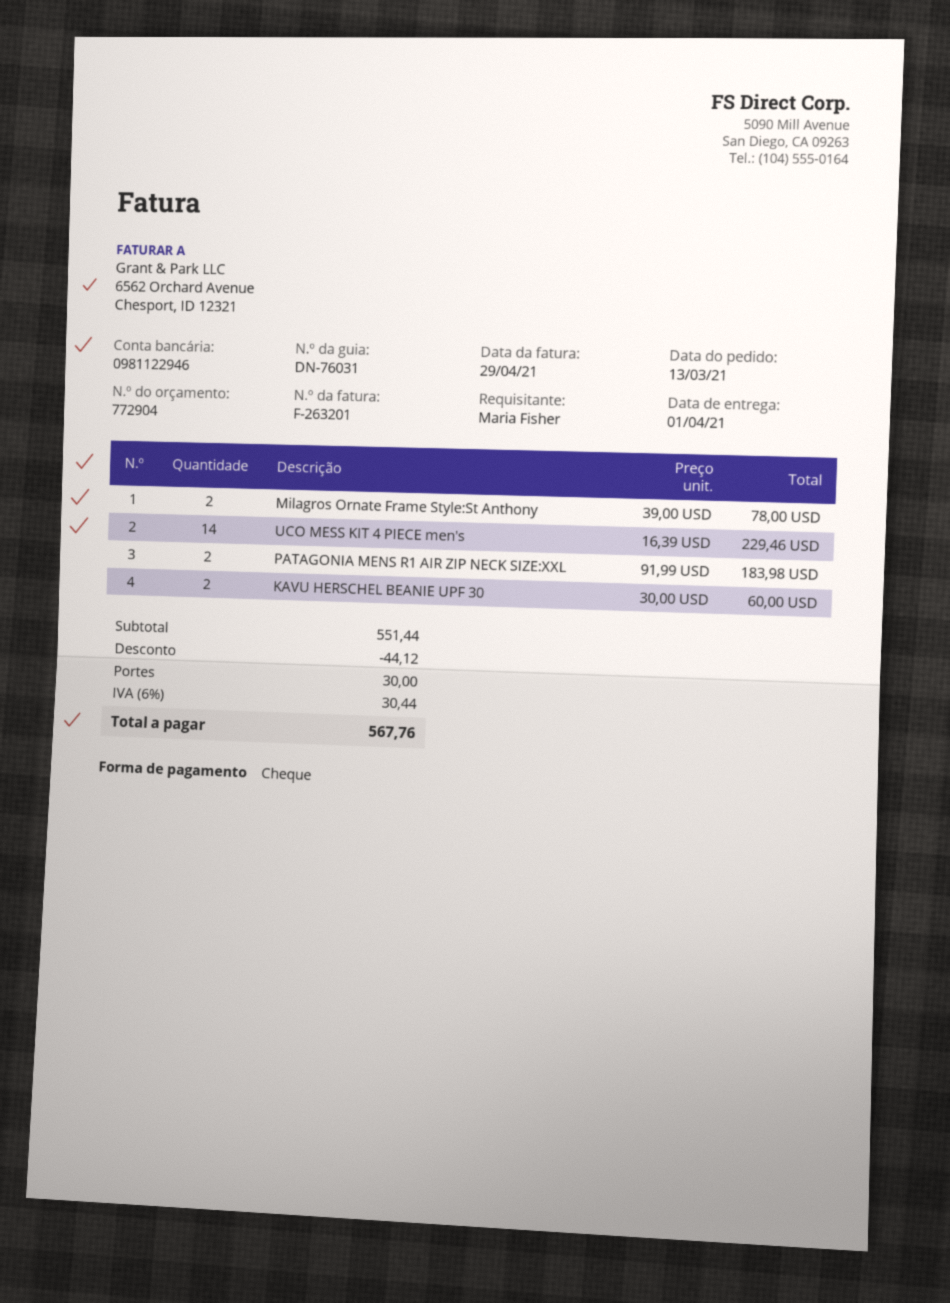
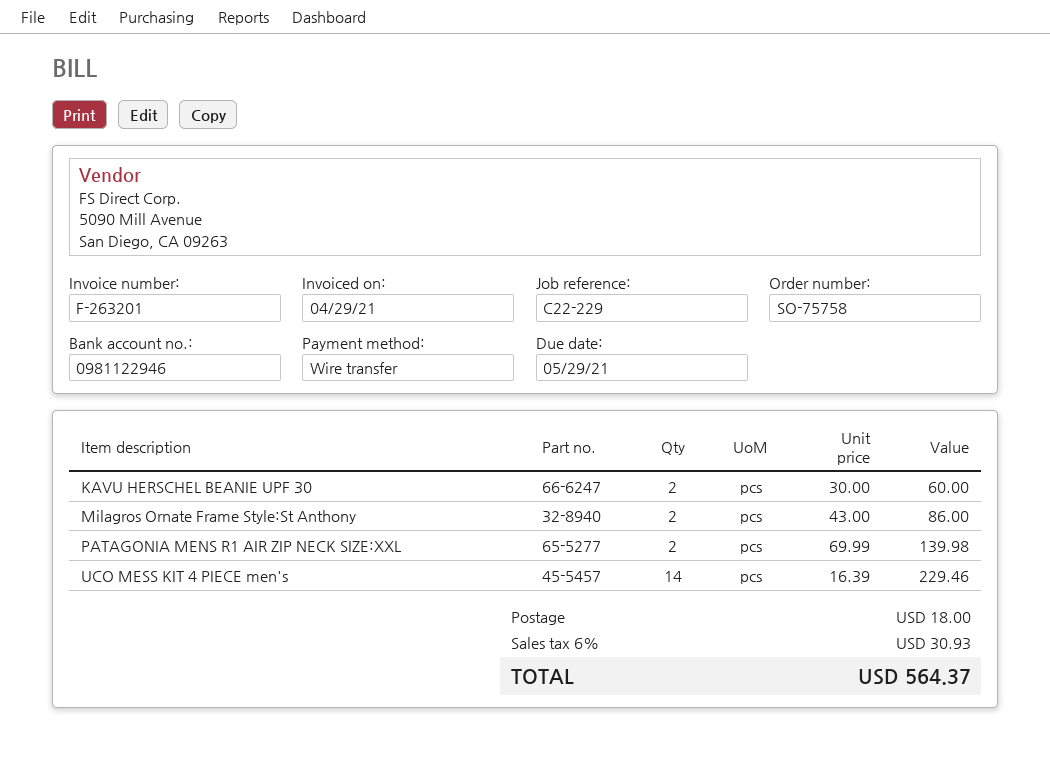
payment method: cheque -> bank transfer
Milagros Ornate Frame Style:St Anthony: 2 x 39.00 = 78.00 -> 2 x 43.00 = 86.00
PATAGONIA MENS R1 AIR ZIP NECK SIZE:XXL: 2 x 91.99 = 183.98 -> 2 x 69.99 = 139.98
discount: 44.12 -> none
shipping: 30.00 -> 18.00
tax: 6% = 30.44 -> 6% = 30.93
total: 567.76 -> 564.37

